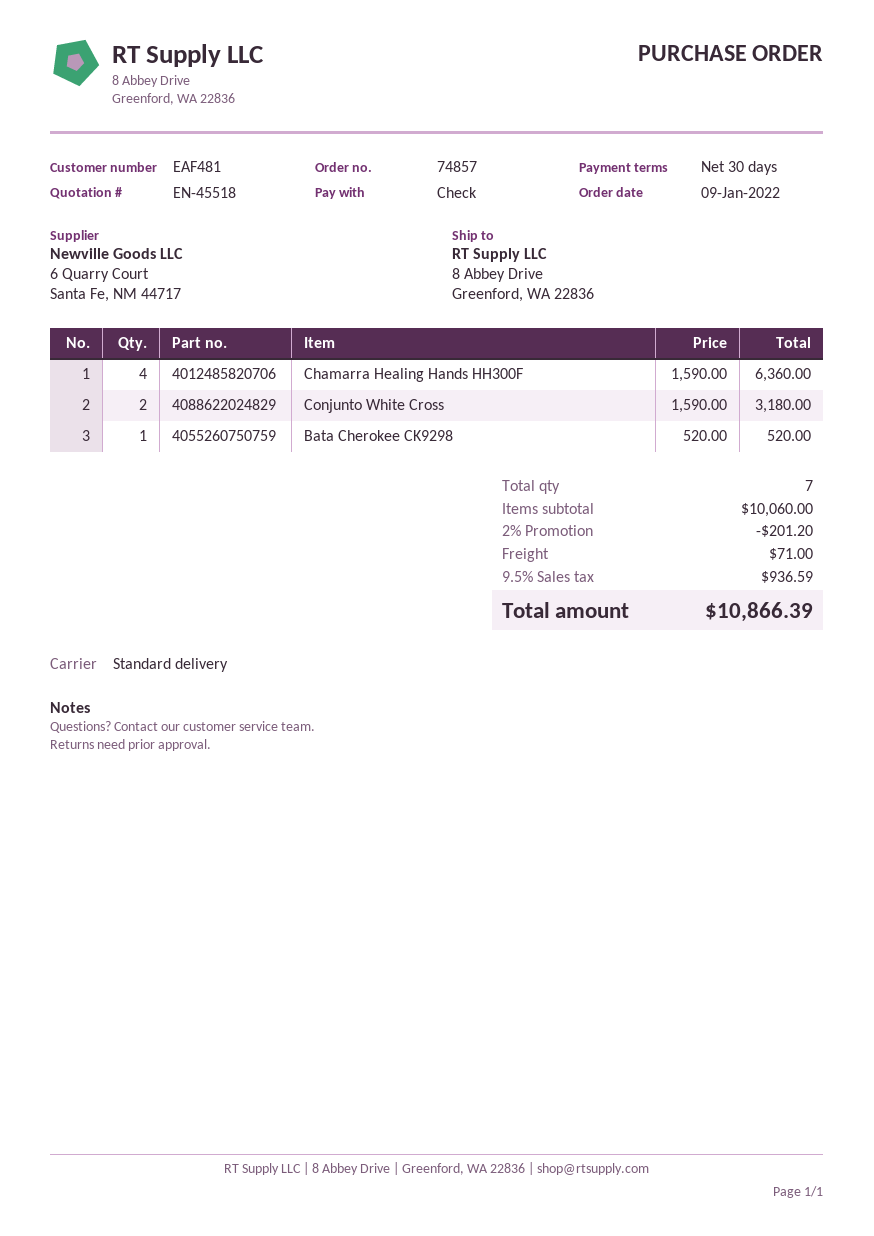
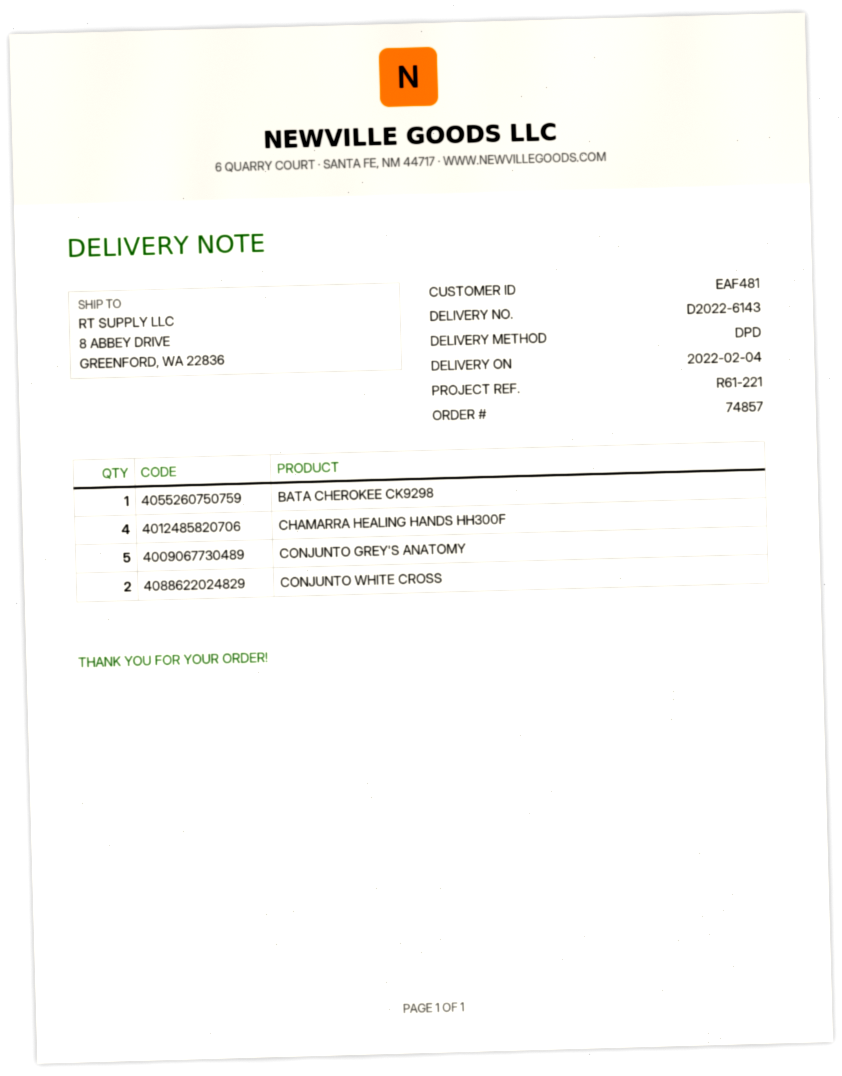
shipping method: standard -> DPD
CONJUNTO GREY'S ANATOMY: none -> 5

